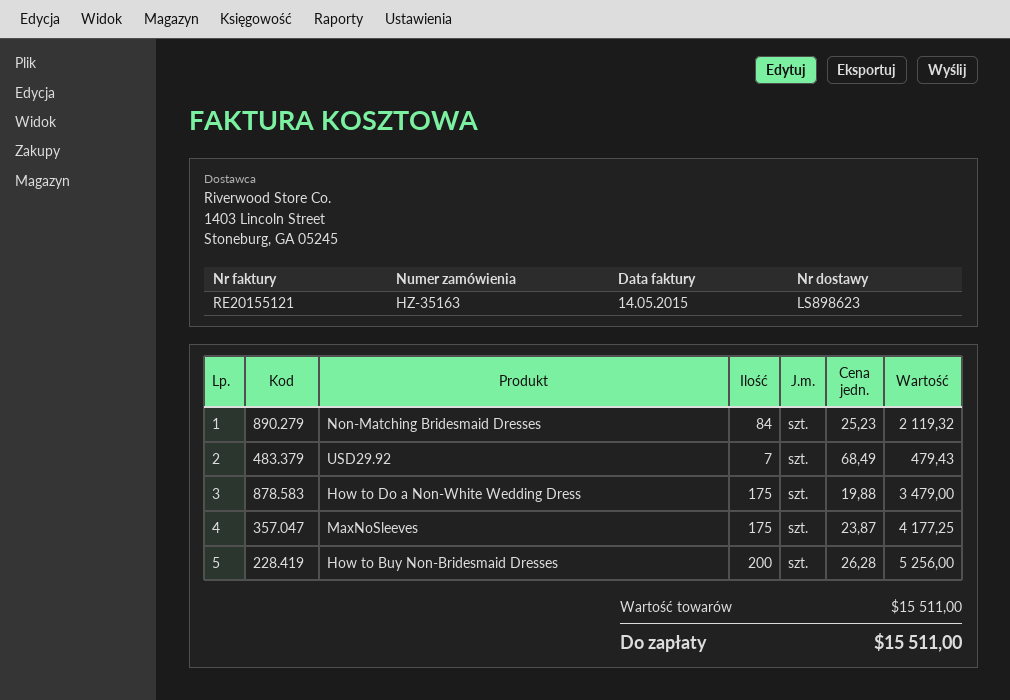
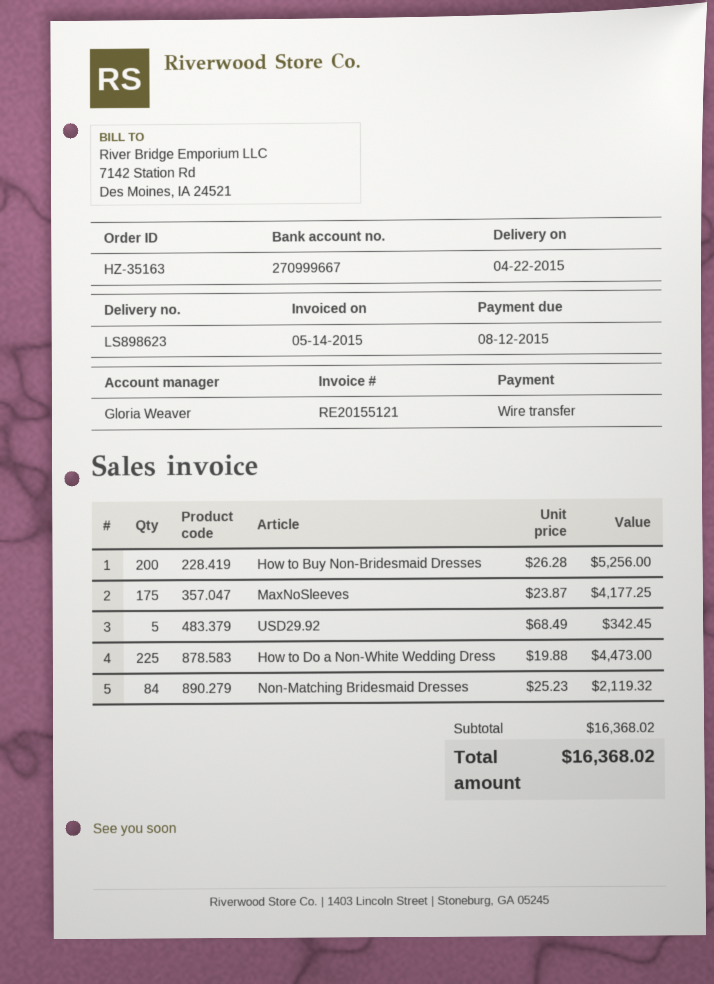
USD29.92: 7 x 68.49 = 479.43 -> 5 x 68.49 = 342.45
How to Do a Non-White Wedding Dress: 175 x 19.88 = 3479.00 -> 225 x 19.88 = 4473.00
subtotal: 15511.00 -> 16368.02
total: 15511.00 -> 16368.02

